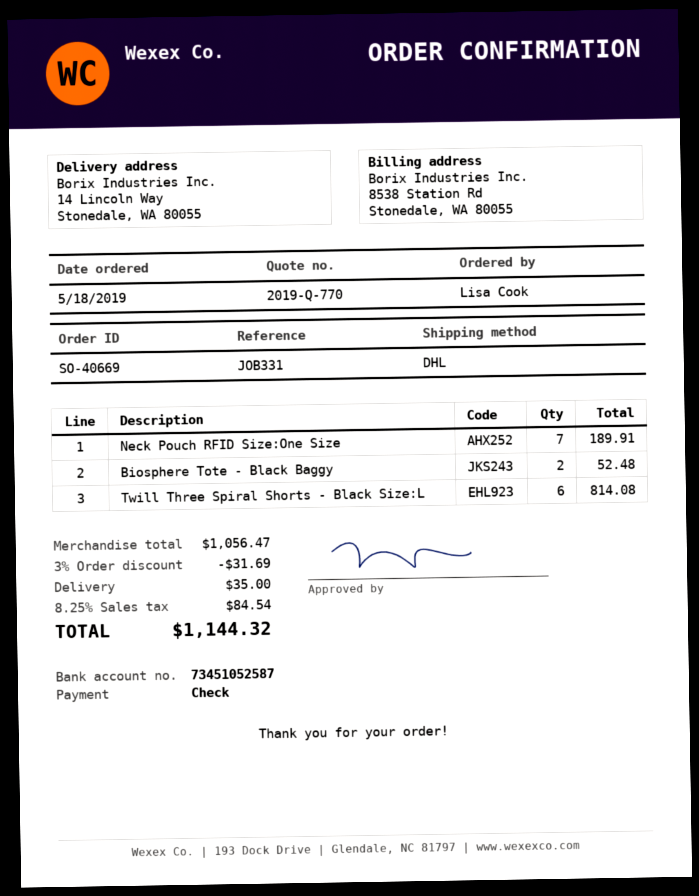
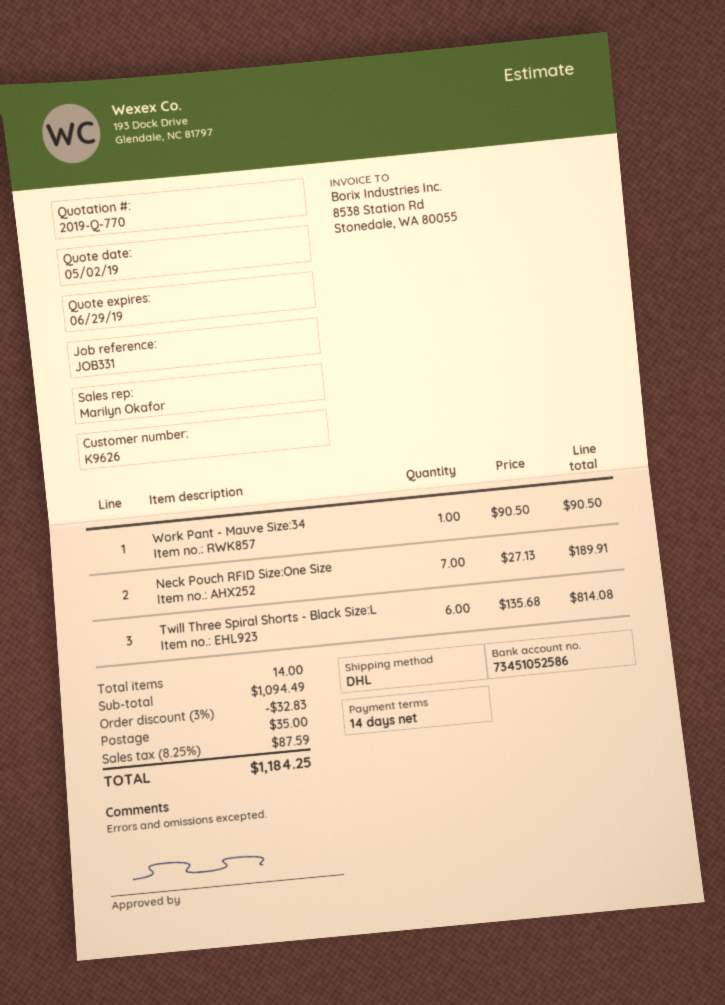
bank account: 73451052587 -> 73451052586
Biosphere Tote - Black Baggy: 2 for 52.48 -> none
Work Pant - Mauve Size:34: none -> 1 for 90.50
subtotal: 1056.47 -> 1094.49
discount: 3% = 31.69 -> 3% = 32.83
tax: 8.25% = 84.54 -> 8.25% = 87.59
total: 1144.32 -> 1184.25

